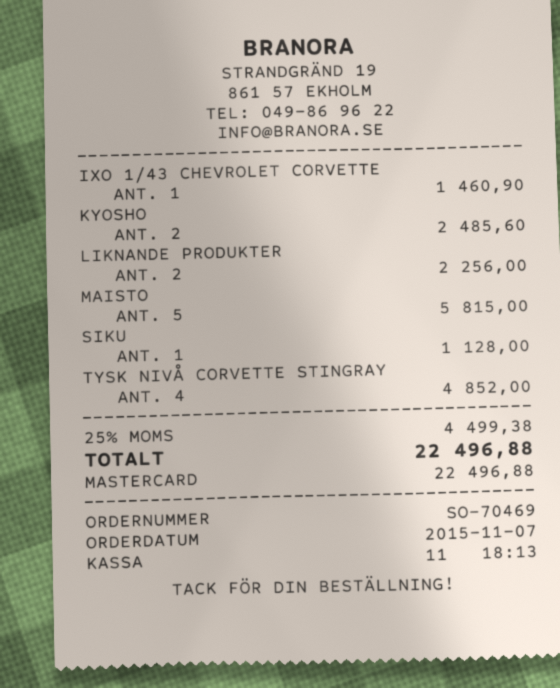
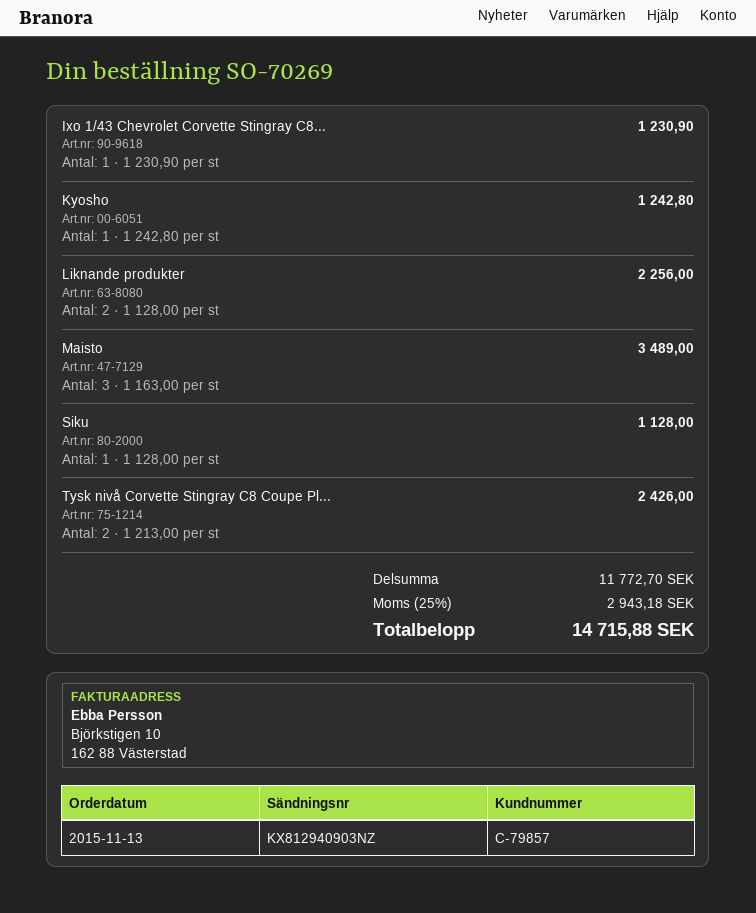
order number: SO-70469 -> SO-70269
order date: 2015-11-07 -> 2015-11-13
IXO 1/43 CHEVROLET CORVETTE: 1 for 1460.90 -> 1 for 1230.90
KYOSHO: 2 for 2485.60 -> 1 for 1242.80
MAISTO: 5 for 5815.00 -> 3 for 3489.00
TYSK NIVÅ CORVETTE STINGRAY: 4 for 4852.00 -> 2 for 2426.00
tax: 25% = 4499.38 -> 25% = 2943.18
total: 22496.88 -> 14715.88

